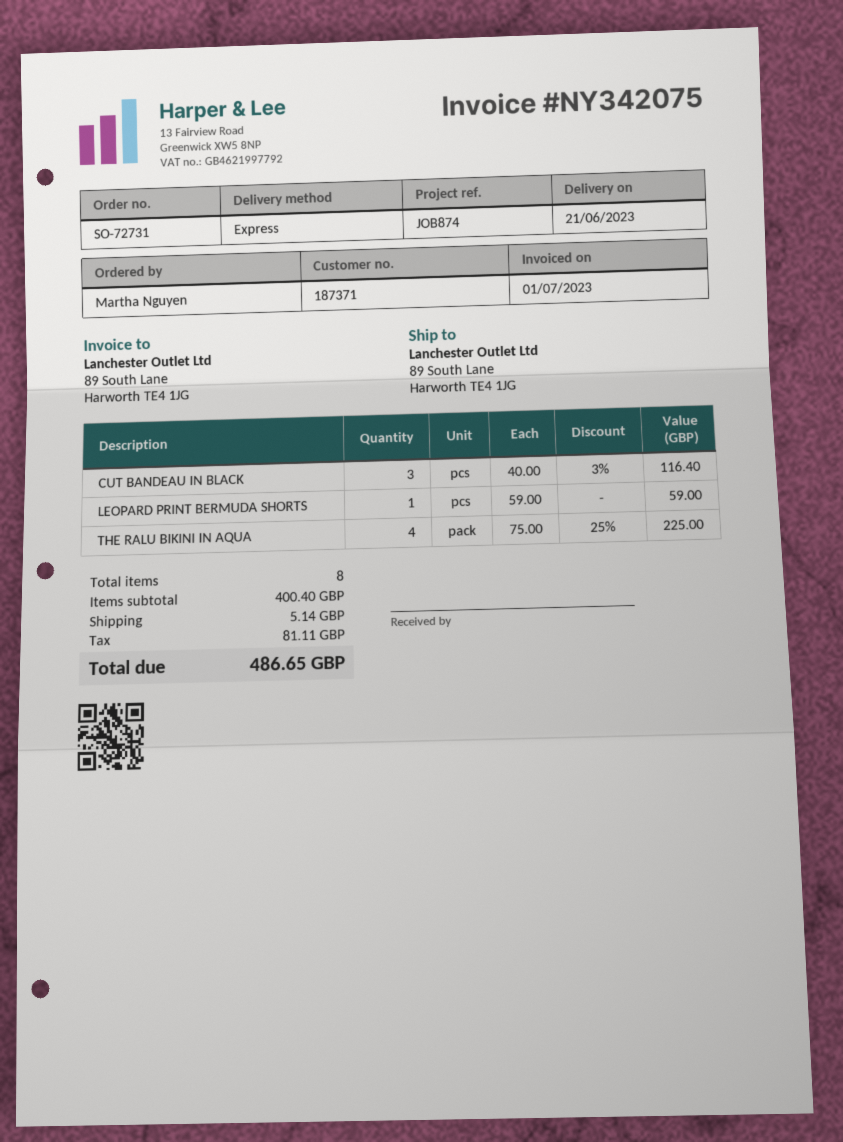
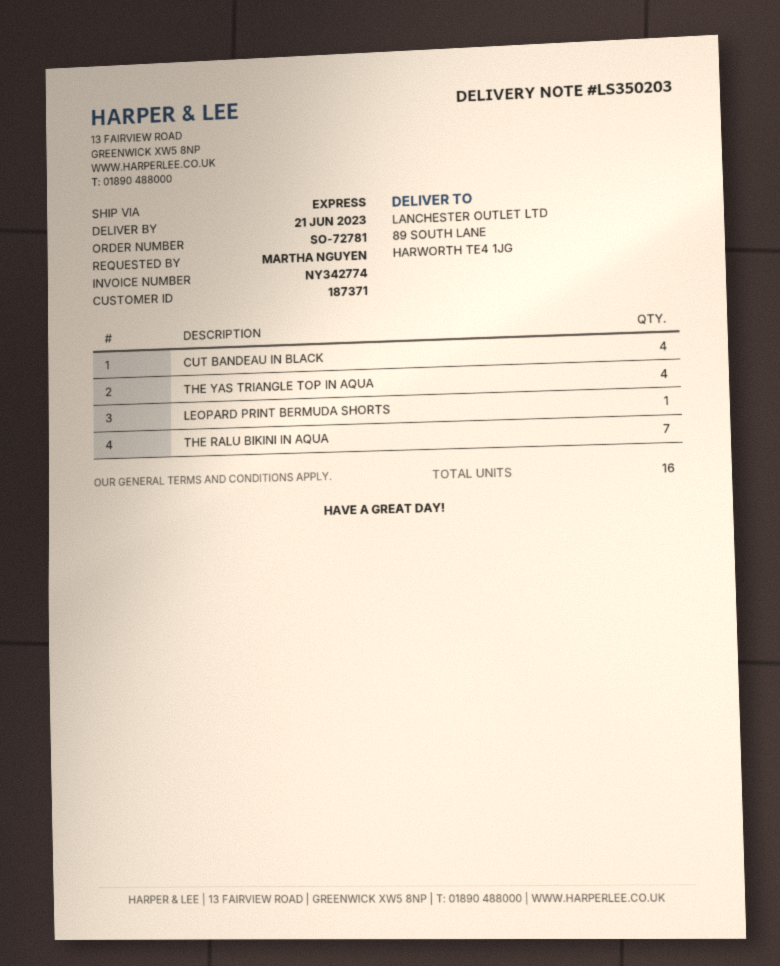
order number: SO-72731 -> SO-72781
invoice number: NY342075 -> NY342774
CUT BANDEAU IN BLACK: 3 -> 4
THE RALU BIKINI IN AQUA: 4 -> 7
THE YAS TRIANGLE TOP IN AQUA: none -> 4
total quantity: 8 -> 16

